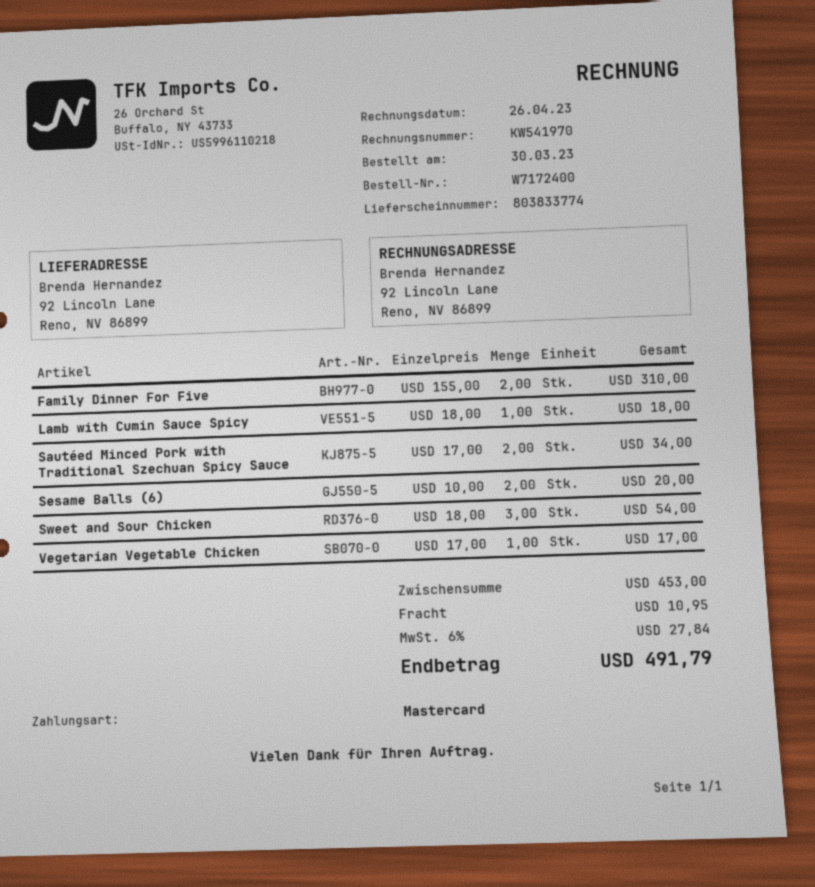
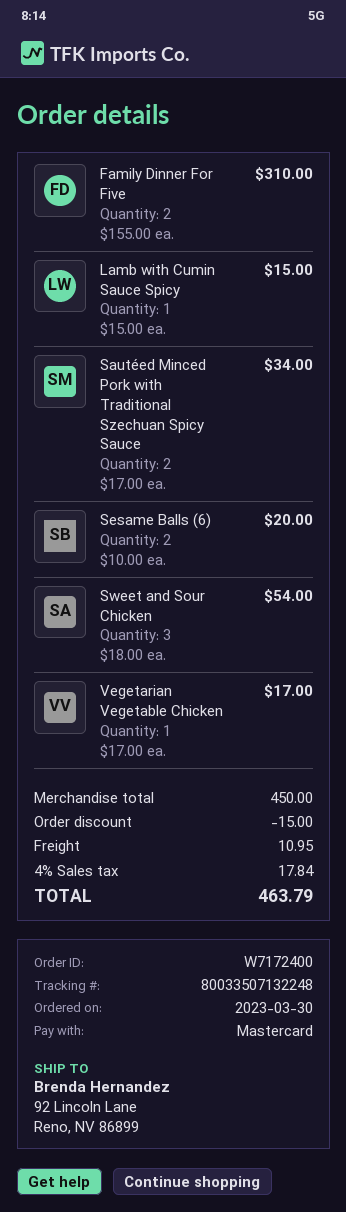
Lamb with Cumin Sauce Spicy: 1 x 18.00 = 18.00 -> 1 x 15.00 = 15.00
subtotal: 453.00 -> 450.00
discount: none -> 15.00
tax: 6% = 27.84 -> 4% = 17.84
total: 491.79 -> 463.79

